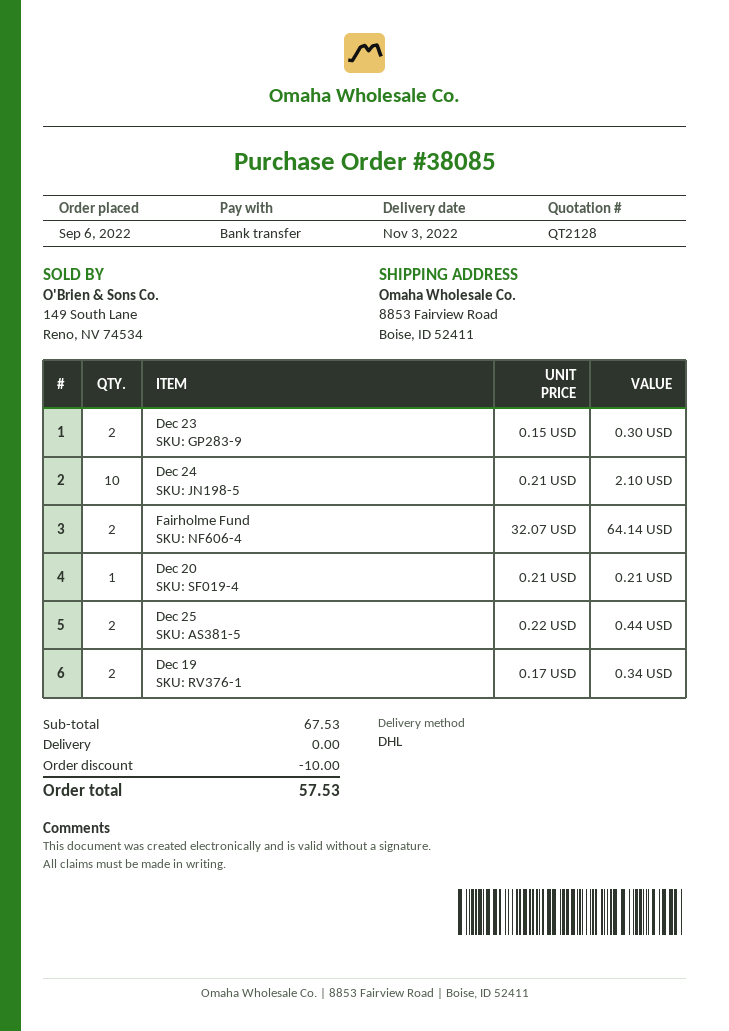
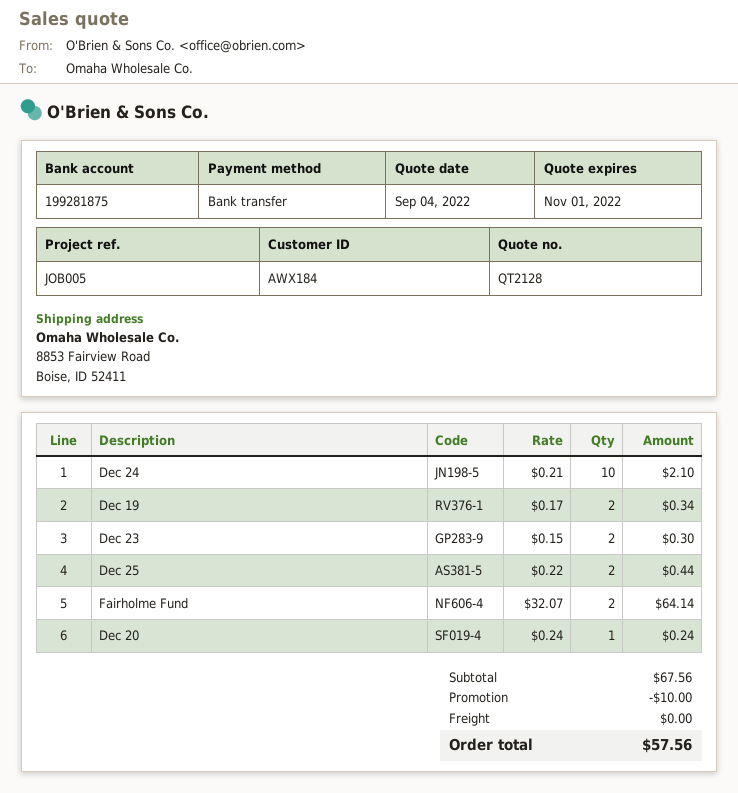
Dec 20: 1 x 0.21 = 0.21 -> 1 x 0.24 = 0.24
subtotal: 67.53 -> 67.56
total: 57.53 -> 57.56

